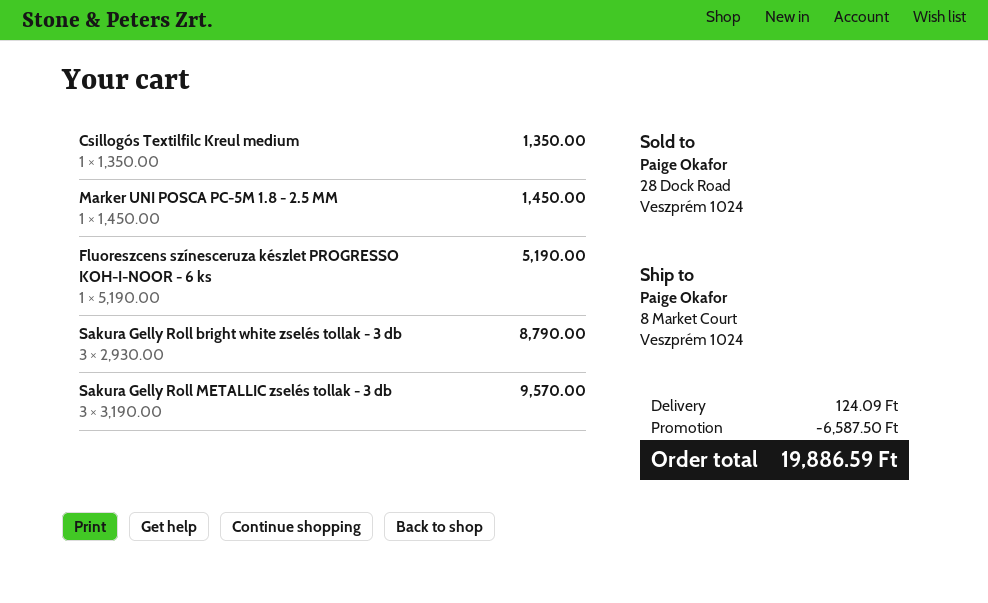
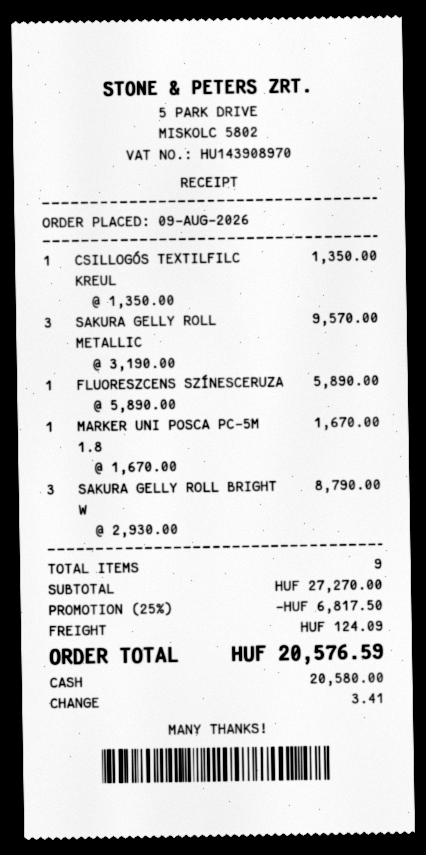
Marker UNI POSCA PC-5M 1.8 - 2.5 MM: 1 x 1450.00 = 1450.00 -> 1 x 1670.00 = 1670.00
Fluoreszcens színesceruza készlet PROGRESSO KOH-I-NOOR - 6 ks: 1 x 5190.00 = 5190.00 -> 1 x 5890.00 = 5890.00
discount: 6587.50 -> 6817.50
total: 19886.59 -> 20576.59

